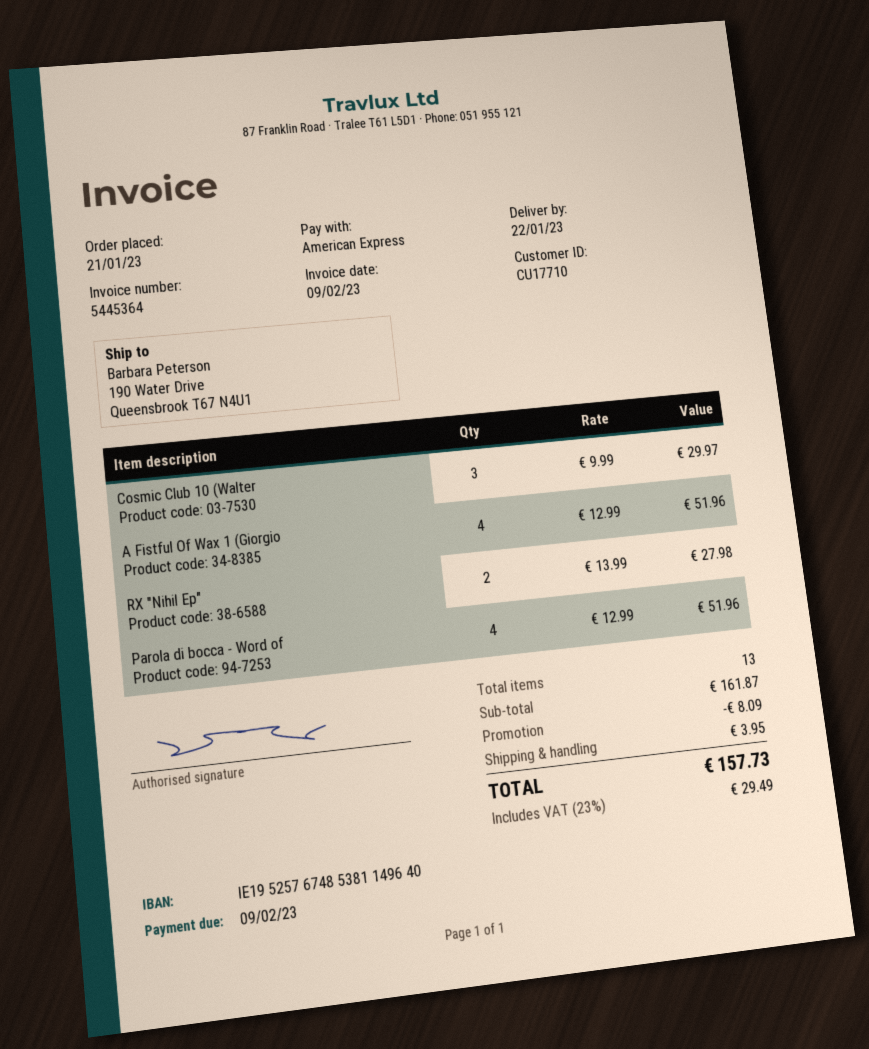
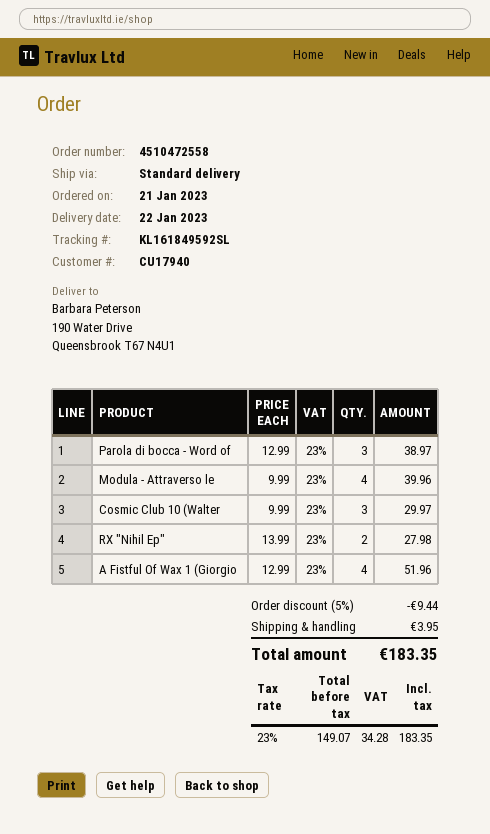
customer number: CU17710 -> CU17940
Parola di bocca - Word of: 4 x 12.99 = 51.96 -> 3 x 12.99 = 38.97
Modula - Attraverso le: none -> 4 x 9.99 = 39.96
discount: 8.09 -> 9.44
tax: 23% = 29.49 -> 23% = 34.28
total: 157.73 -> 183.35

